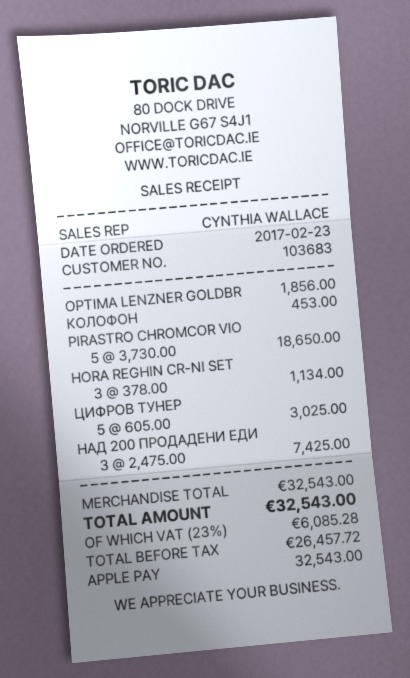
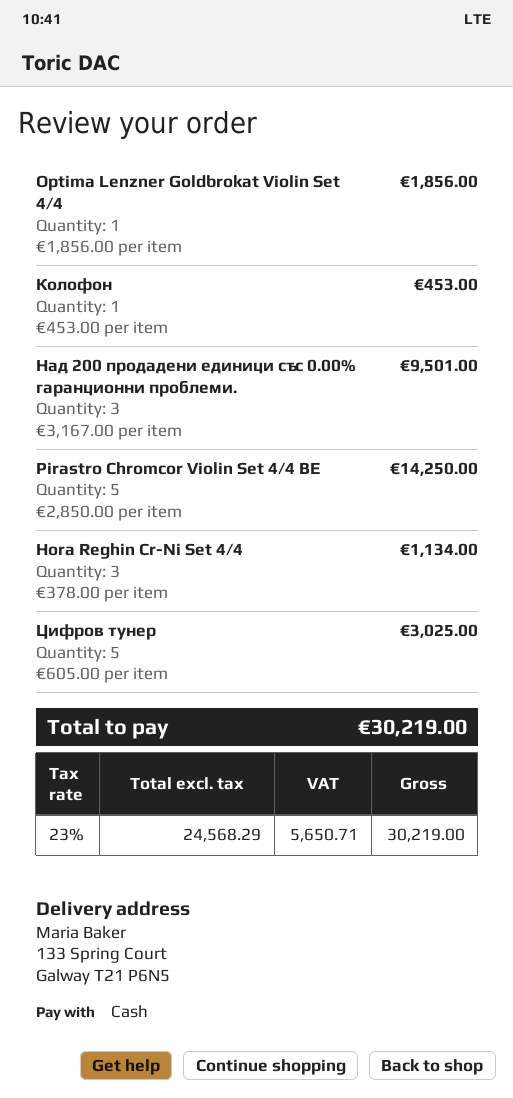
payment method: Apple Pay -> cash
PIRASTRO CHROMCOR VIO: 5 x 3730.00 = 18650.00 -> 5 x 2850.00 = 14250.00
НАД 200 ПРОДАДЕНИ ЕДИ: 3 x 2475.00 = 7425.00 -> 3 x 3167.00 = 9501.00
net: 26457.72 -> 24568.29
tax: 23% = 6085.28 -> 23% = 5650.71
total: 32543.00 -> 30219.00

